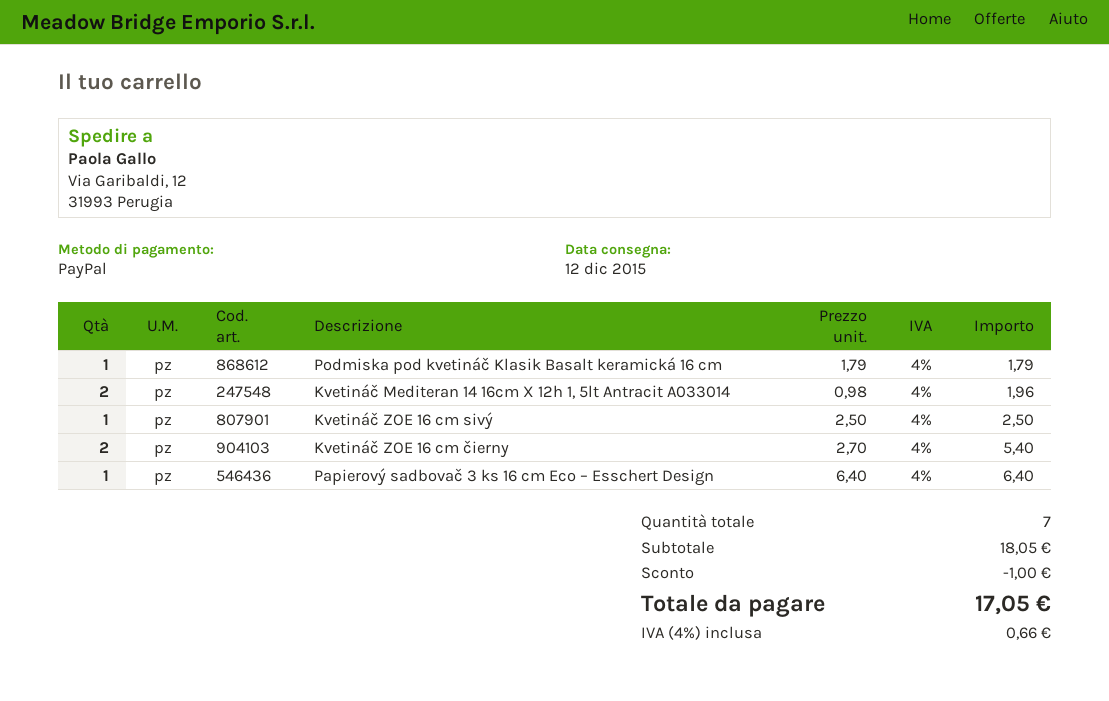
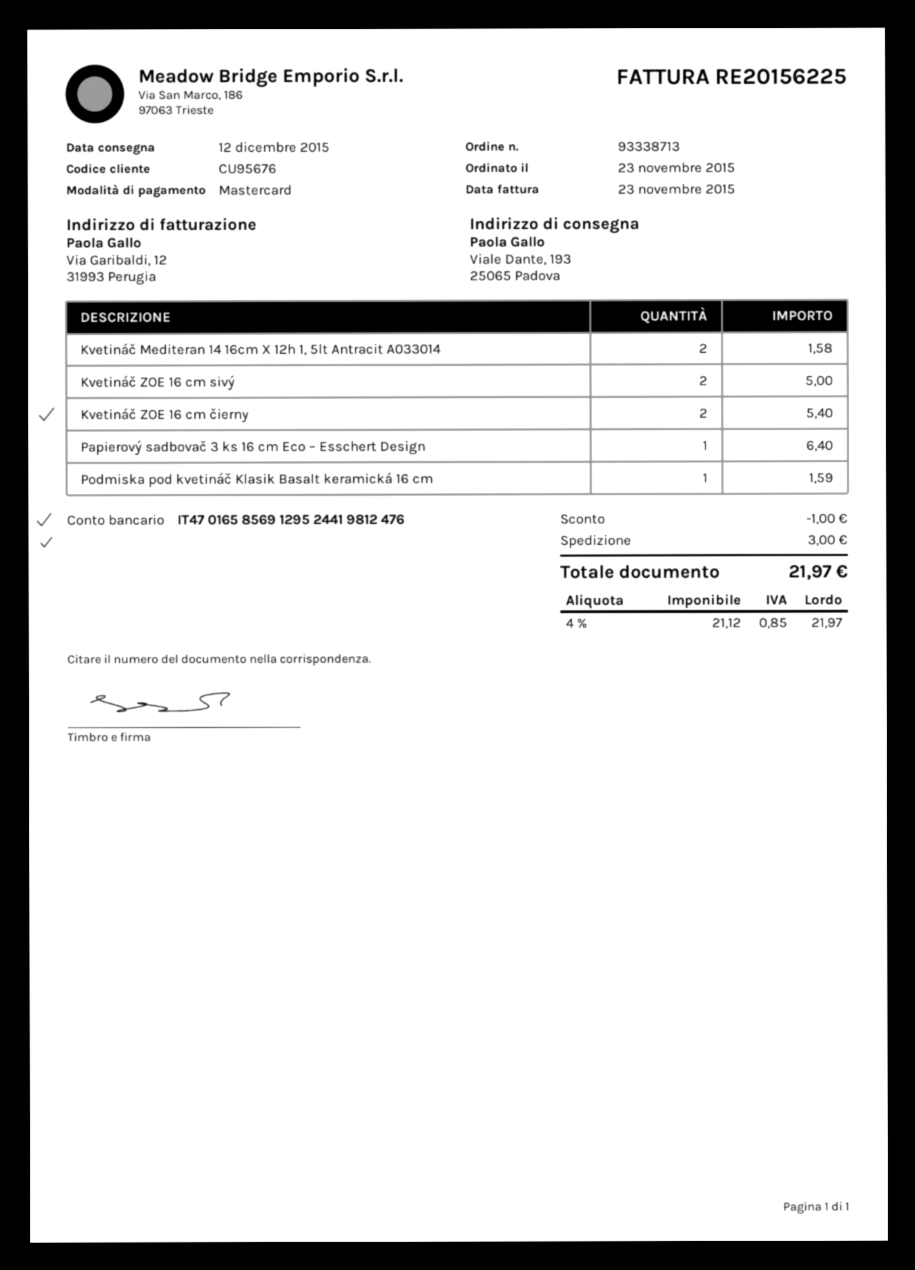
payment method: PayPal -> Mastercard
ship to: Via Garibaldi, 12, 31993 Perugia -> Viale Dante, 193, 25065 Padova
Podmiska pod kvetináč Klasik Basalt keramická 16 cm: 1 for 1.79 -> 1 for 1.59
Kvetináč Mediteran 14 16cm X 12h 1, 5lt Antracit A033014: 2 for 1.96 -> 2 for 1.58
Kvetináč ZOE 16 cm sivý: 1 for 2.50 -> 2 for 5.00
shipping: none -> 3.00
tax: 4% = 0.66 -> 4% = 0.85
total: 17.05 -> 21.97

